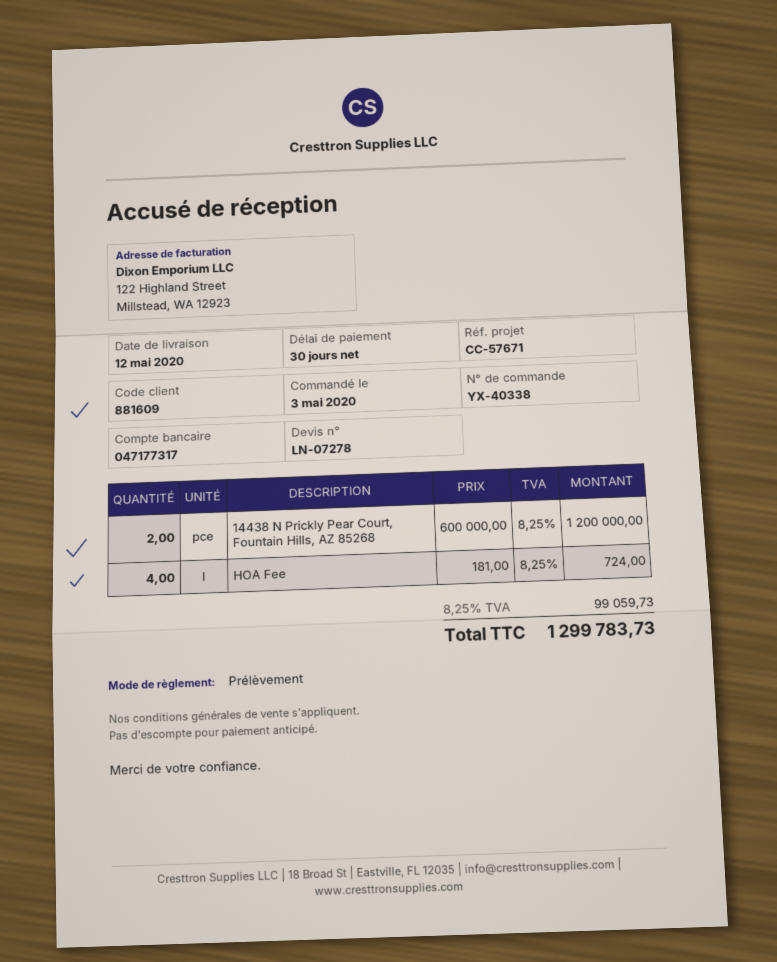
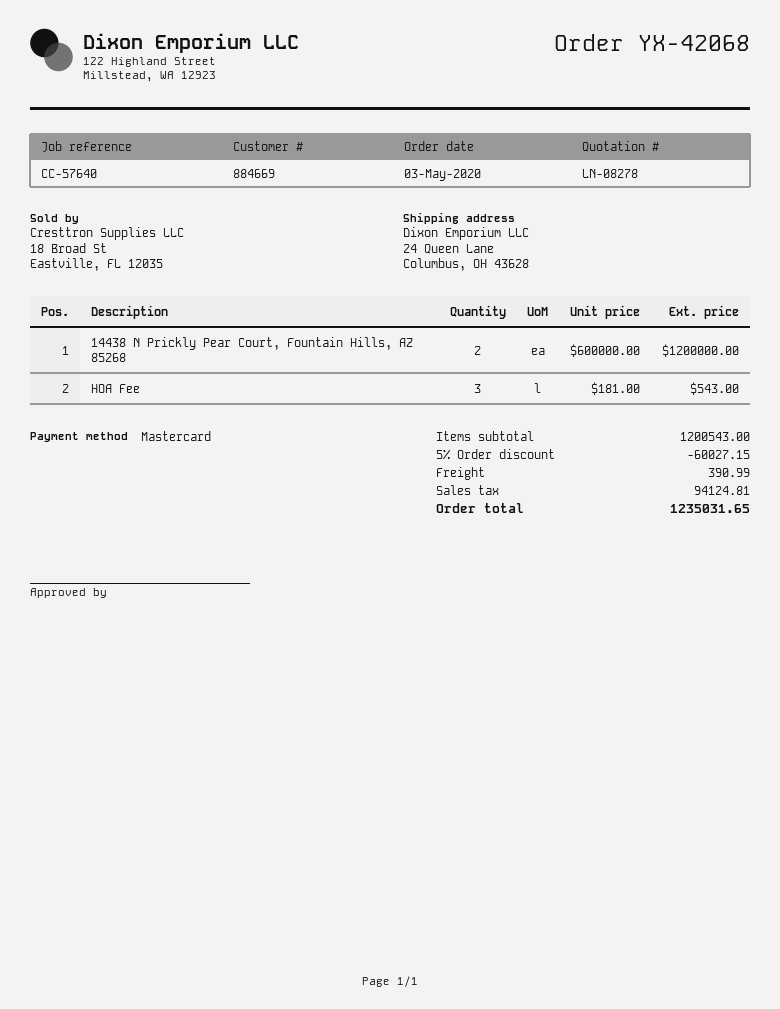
quote number: LN-07278 -> LN-08278
order number: YX-40338 -> YX-42068
customer number: 881609 -> 884669
reference: CC-57671 -> CC-57640
payment method: direct debit -> Mastercard
HOA Fee: 4 x 181.00 = 724.00 -> 3 x 181.00 = 543.00
discount: none -> 5% = 60027.15
shipping: none -> 390.99
tax: 99059.73 -> 94124.81
total: 1299783.73 -> 1235031.65

